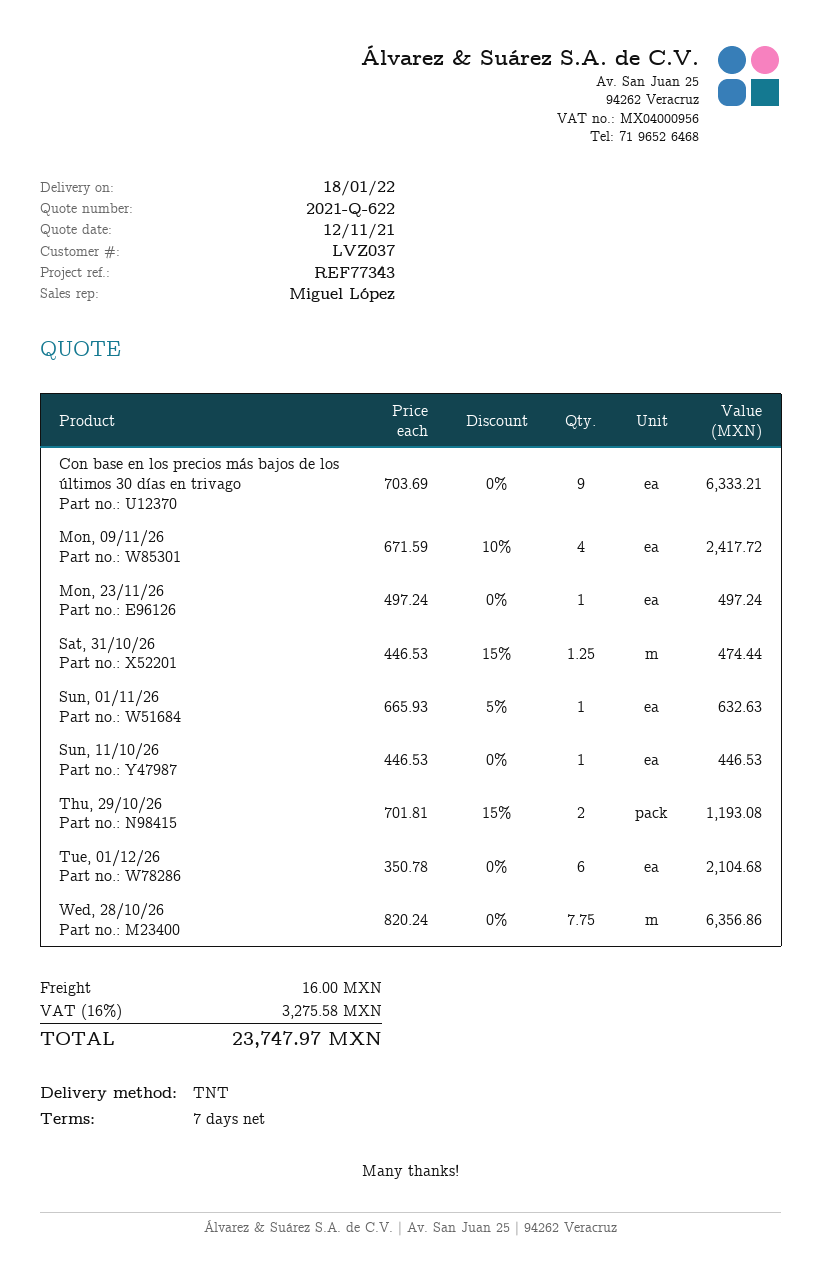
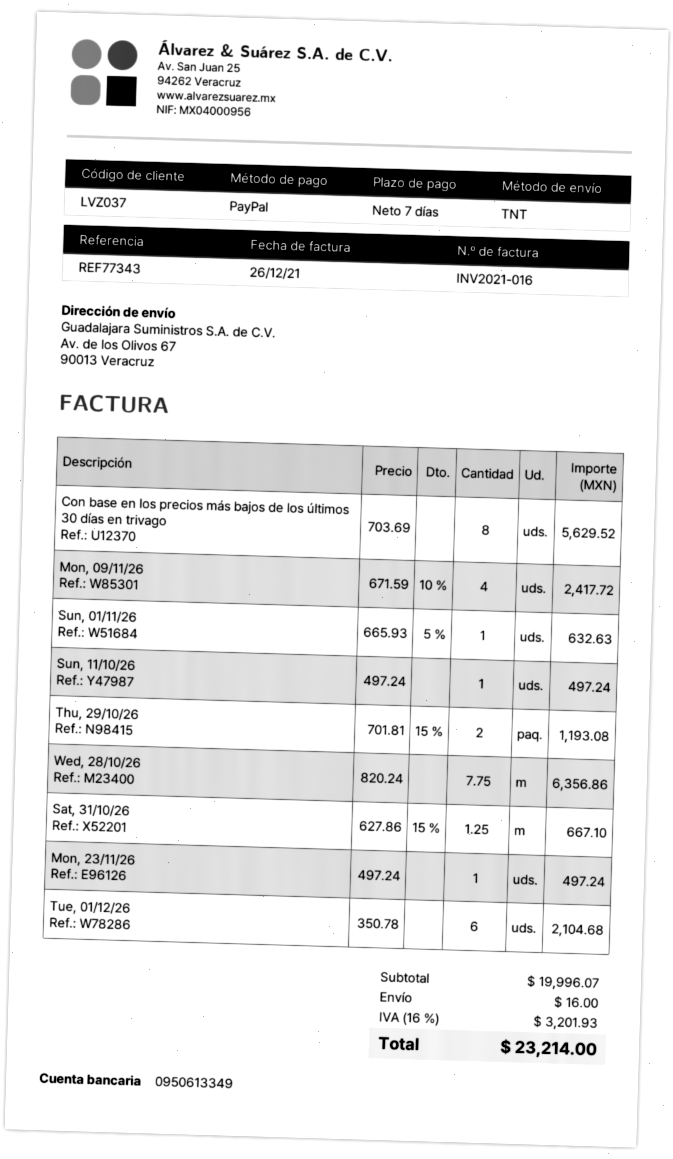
Con base en los precios más bajos de los últimos 30 días en trivago: 9 x 703.69 = 6333.21 -> 8 x 703.69 = 5629.52
Sat, 31/10/26: 1.25 x 446.53 - 15% = 474.44 -> 1.25 x 627.86 - 15% = 667.10
Sun, 11/10/26: 1 x 446.53 = 446.53 -> 1 x 497.24 = 497.24
tax: 16% = 3275.58 -> 16% = 3201.93
total: 23747.97 -> 23214.00

